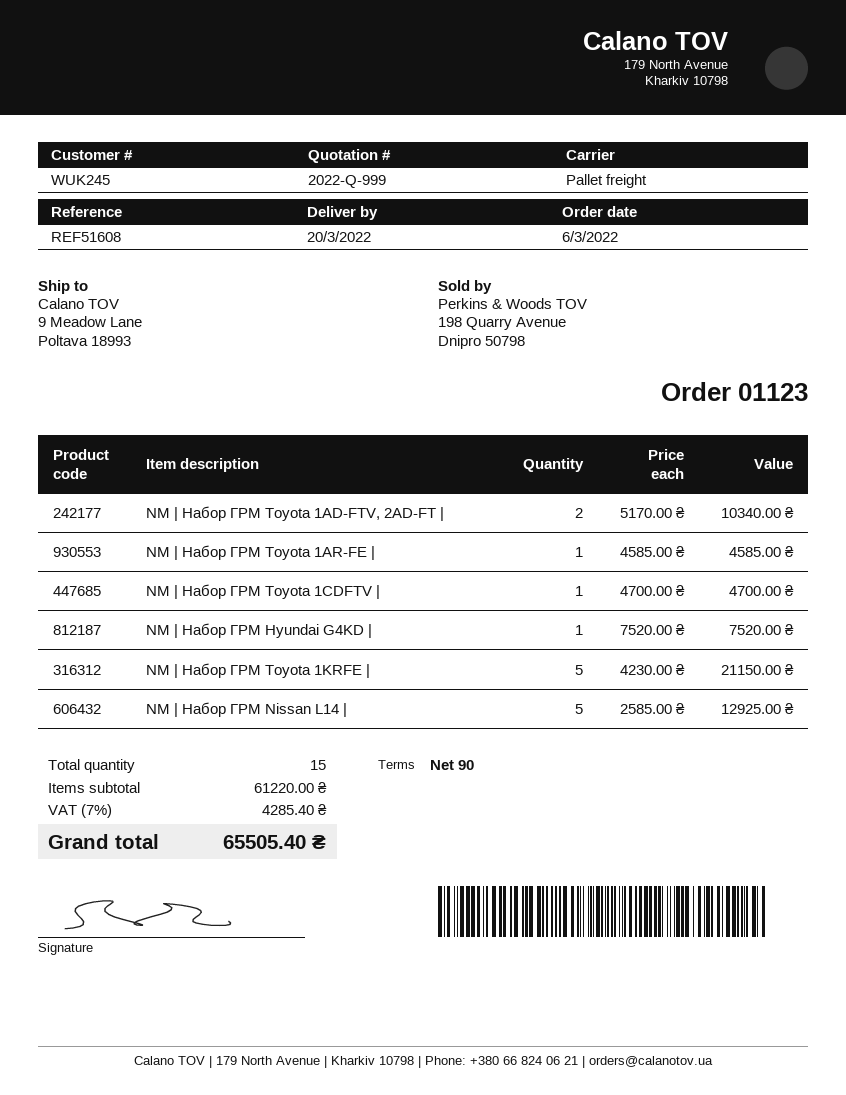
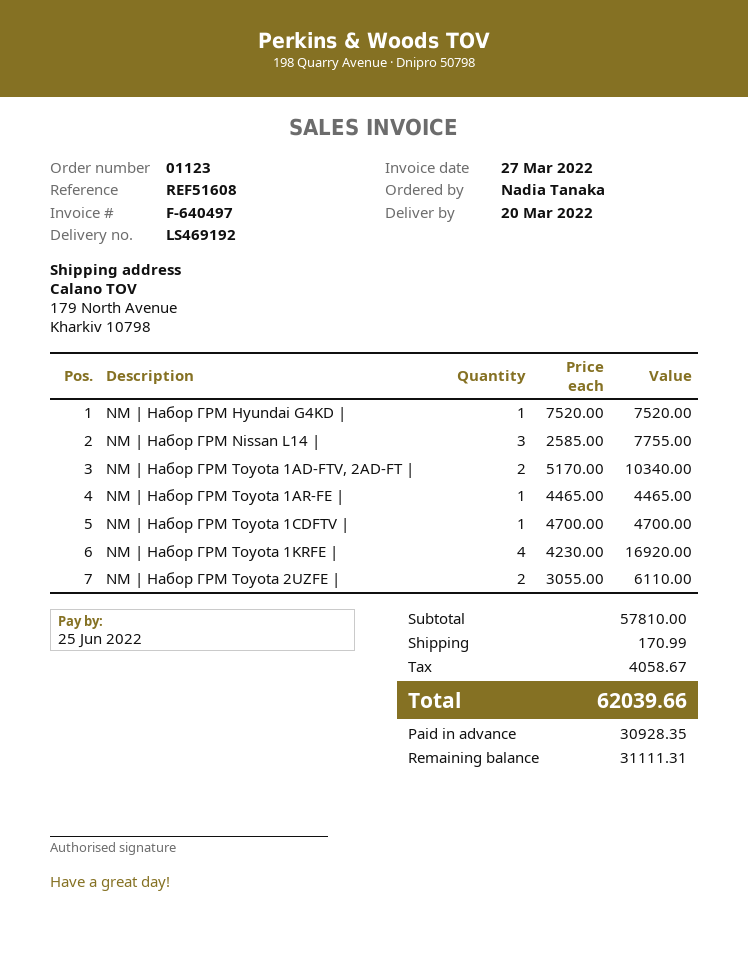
ship to: 9 Meadow Lane, Poltava 18993 -> 179 North Avenue, Kharkiv 10798
NM | Набор ГРМ Toyota 1AR-FE |: 1 x 4585.00 = 4585.00 -> 1 x 4465.00 = 4465.00
NM | Набор ГРМ Toyota 1KRFE |: 5 x 4230.00 = 21150.00 -> 4 x 4230.00 = 16920.00
NM | Набор ГРМ Nissan L14 |: 5 x 2585.00 = 12925.00 -> 3 x 2585.00 = 7755.00
NM | Набор ГРМ Toyota 2UZFE |: none -> 2 x 3055.00 = 6110.00
subtotal: 61220.00 -> 57810.00
shipping: none -> 170.99
tax: 4285.40 -> 4058.67
total: 65505.40 -> 62039.66

